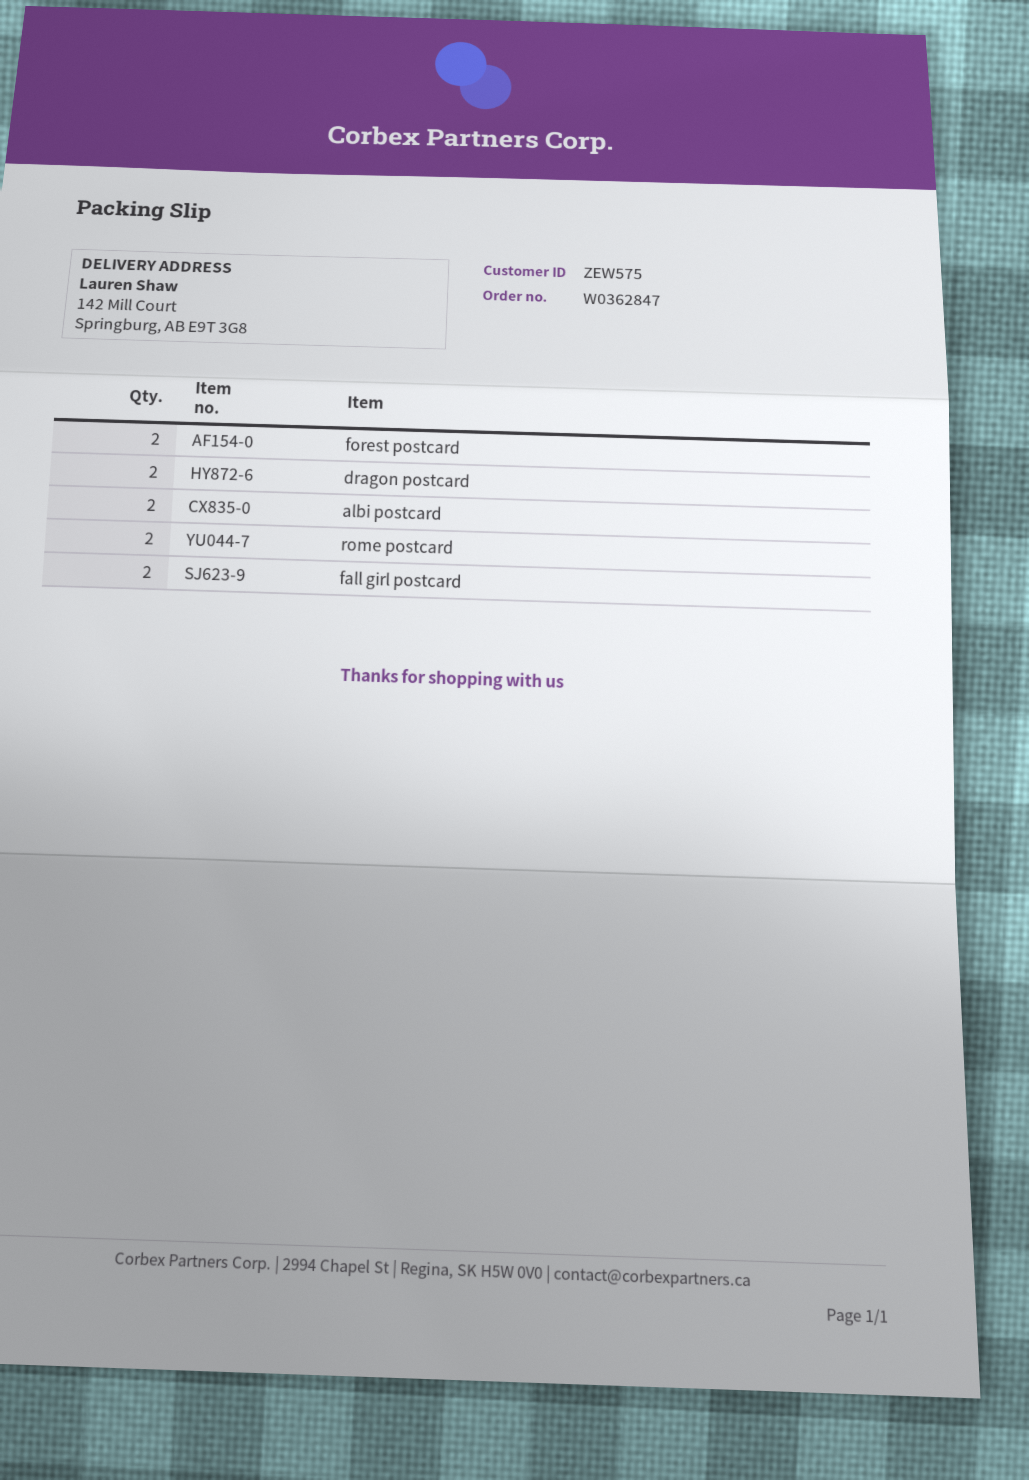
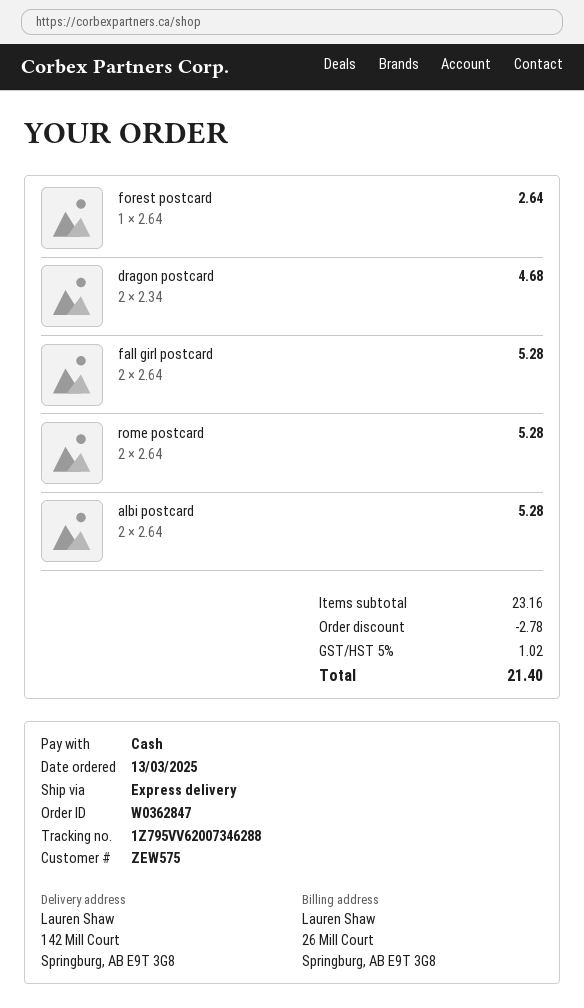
forest postcard: 2 -> 1

